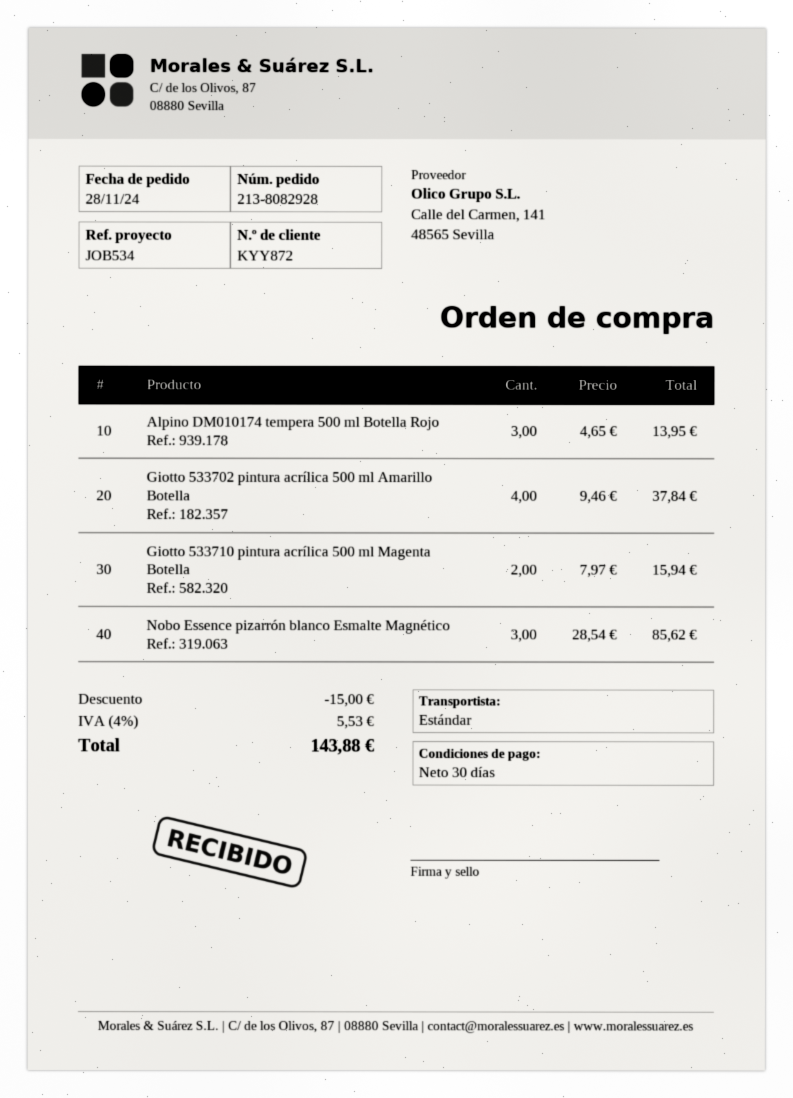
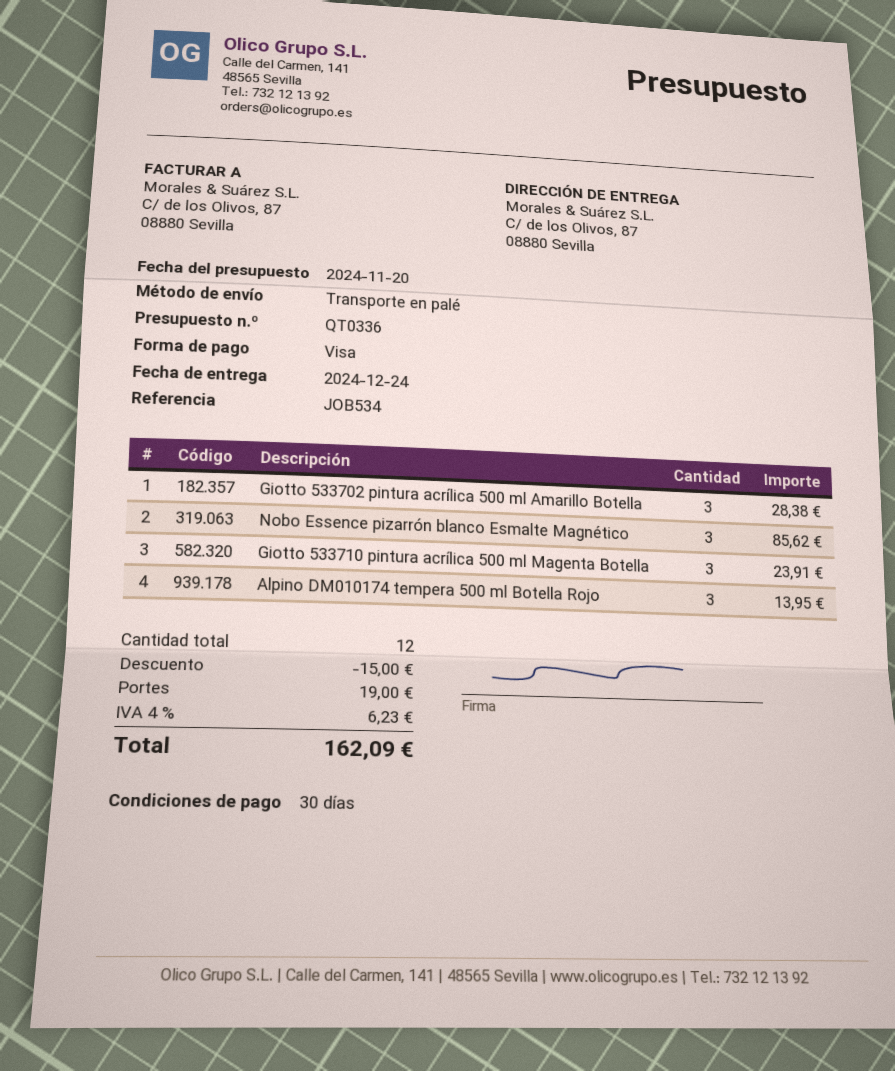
shipping method: standard -> pallet freight
Giotto 533702 pintura acrílica 500 ml Amarillo Botella: 4 for 37.84 -> 3 for 28.38
Giotto 533710 pintura acrílica 500 ml Magenta Botella: 2 for 15.94 -> 3 for 23.91
shipping: none -> 19.00
tax: 4% = 5.53 -> 4% = 6.23
total: 143.88 -> 162.09

